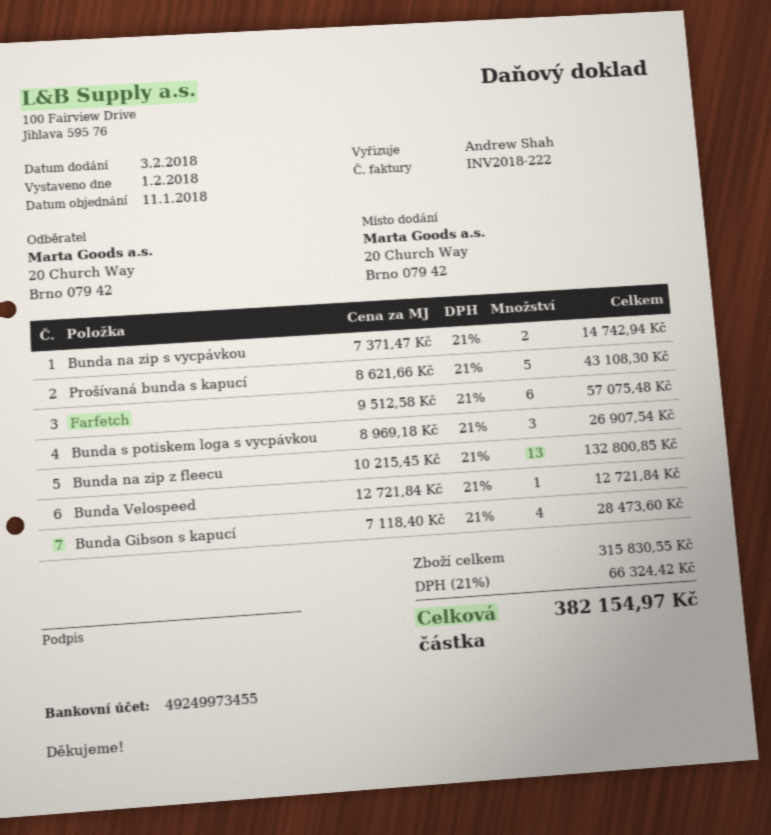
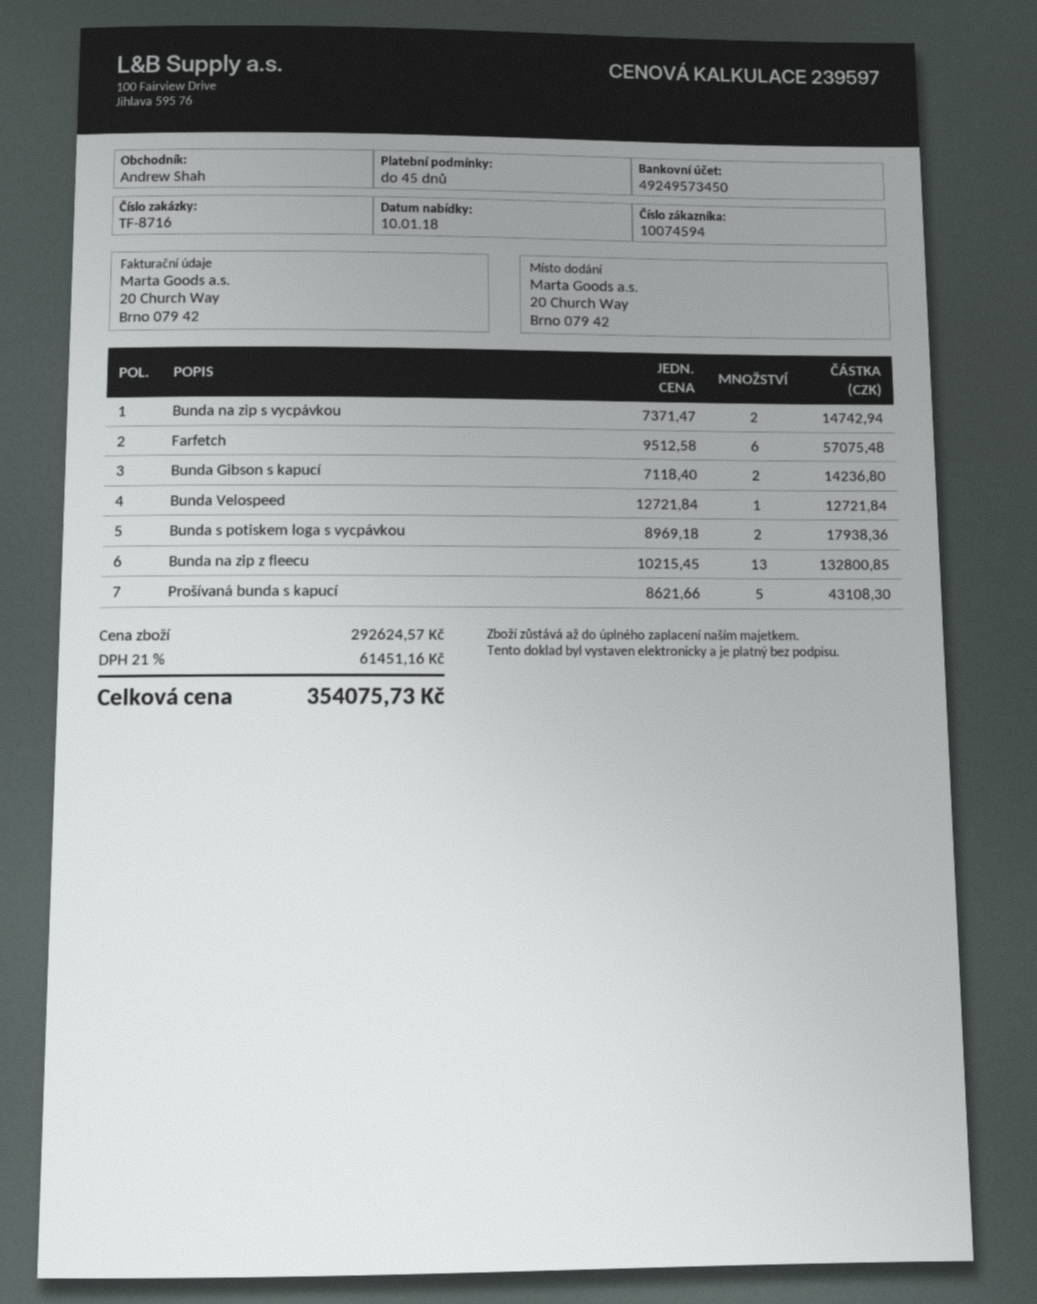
bank account: 49249973455 -> 49249573450
Bunda s potiskem loga s vycpávkou: 3 x 8969.18 = 26907.54 -> 2 x 8969.18 = 17938.36
Bunda Gibson s kapucí: 4 x 7118.40 = 28473.60 -> 2 x 7118.40 = 14236.80
subtotal: 315830.55 -> 292624.57
tax: 21% = 66324.42 -> 21% = 61451.16
total: 382154.97 -> 354075.73

